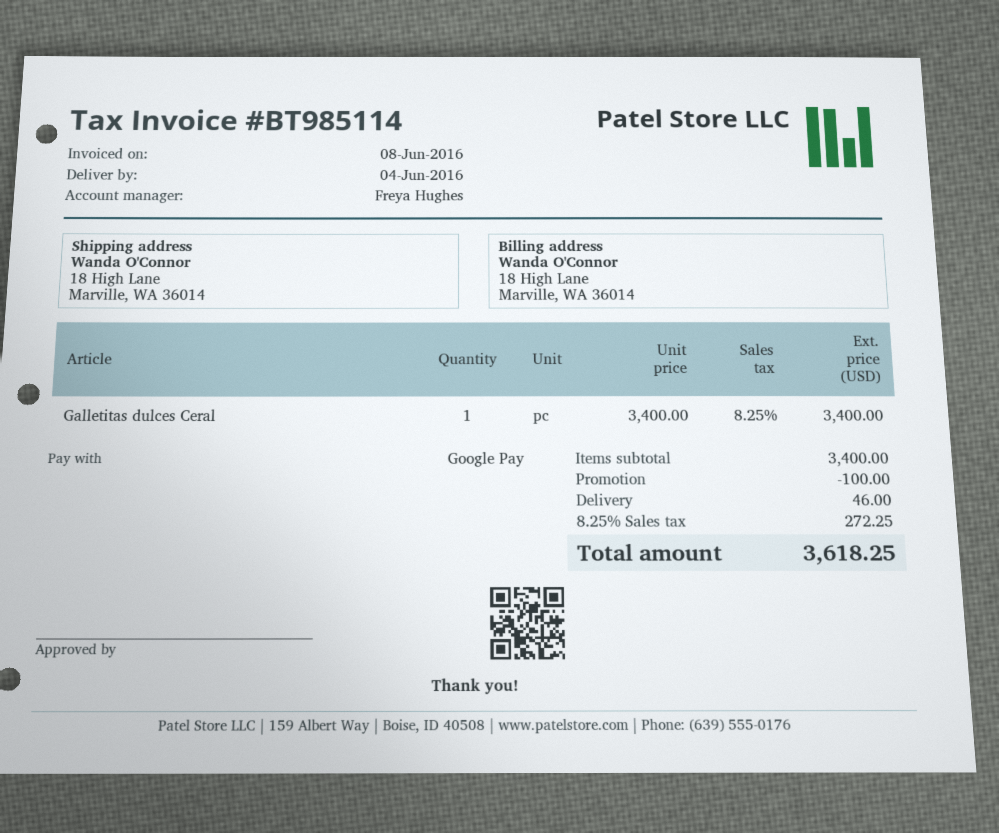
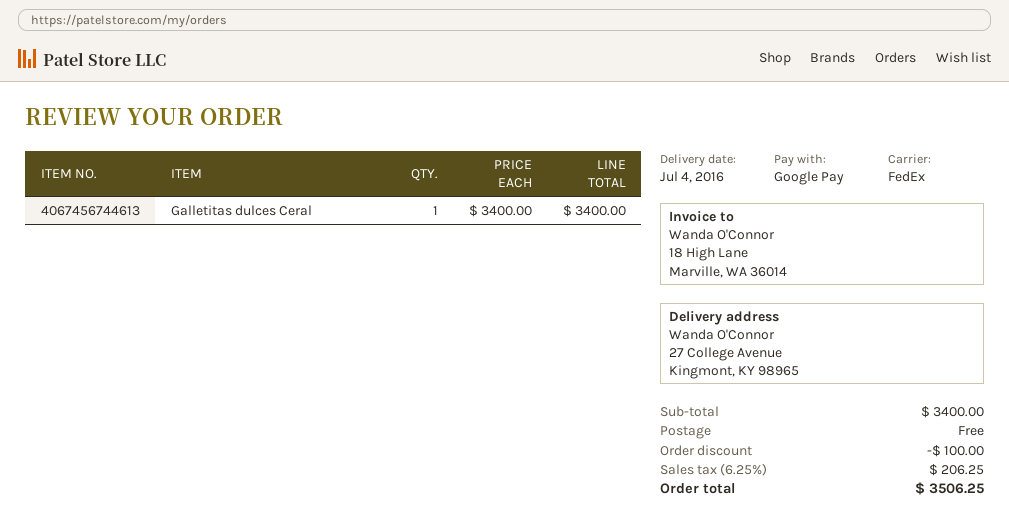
delivery date: 2016-06-04 -> 2016-07-04
ship to: 18 High Lane, Marville, WA 36014 -> 27 College Avenue, Kingmont, KY 98965
shipping: 46.00 -> 0.00
tax: 8.25% = 272.25 -> 6.25% = 206.25
total: 3618.25 -> 3506.25

